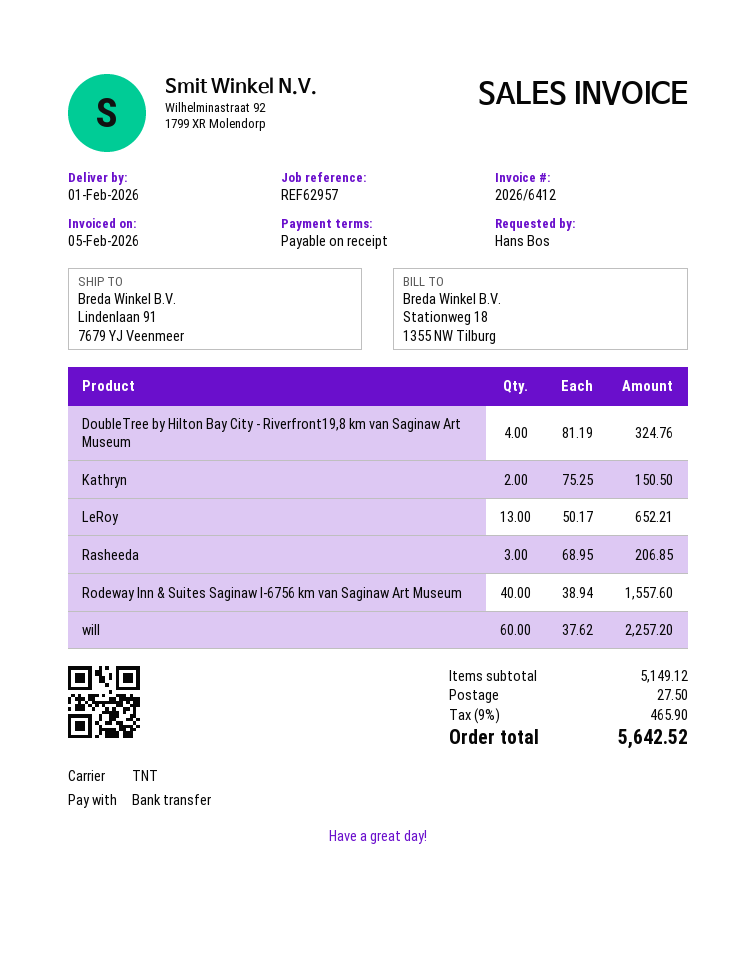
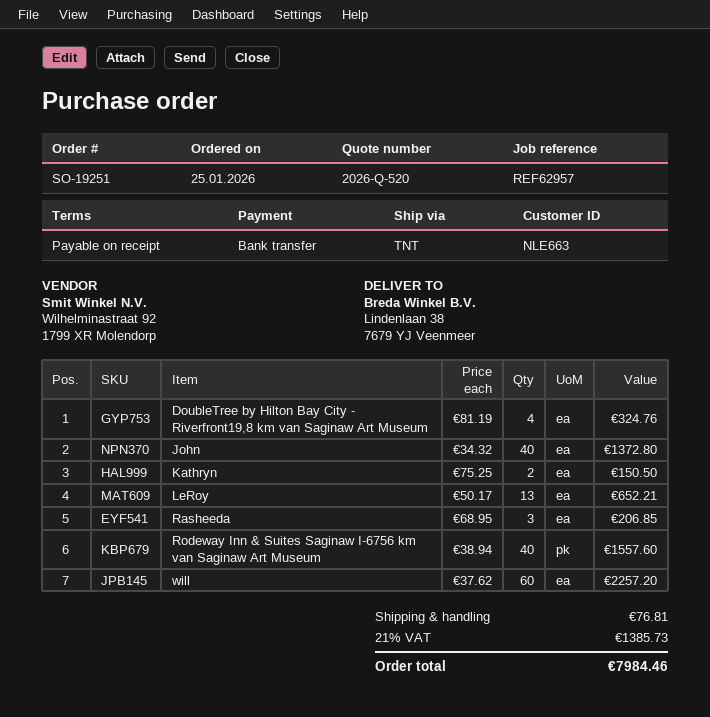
ship to: Lindenlaan 91, 7679 YJ Veenmeer -> Lindenlaan 38, 7679 YJ Veenmeer
John: none -> 40 x 34.32 = 1372.80
shipping: 27.50 -> 76.81
tax: 9% = 465.90 -> 21% = 1385.73
total: 5642.52 -> 7984.46

